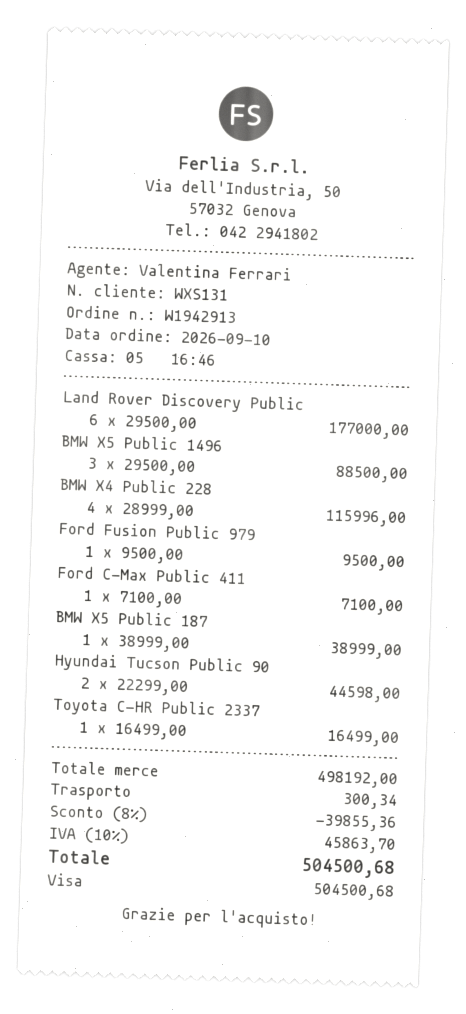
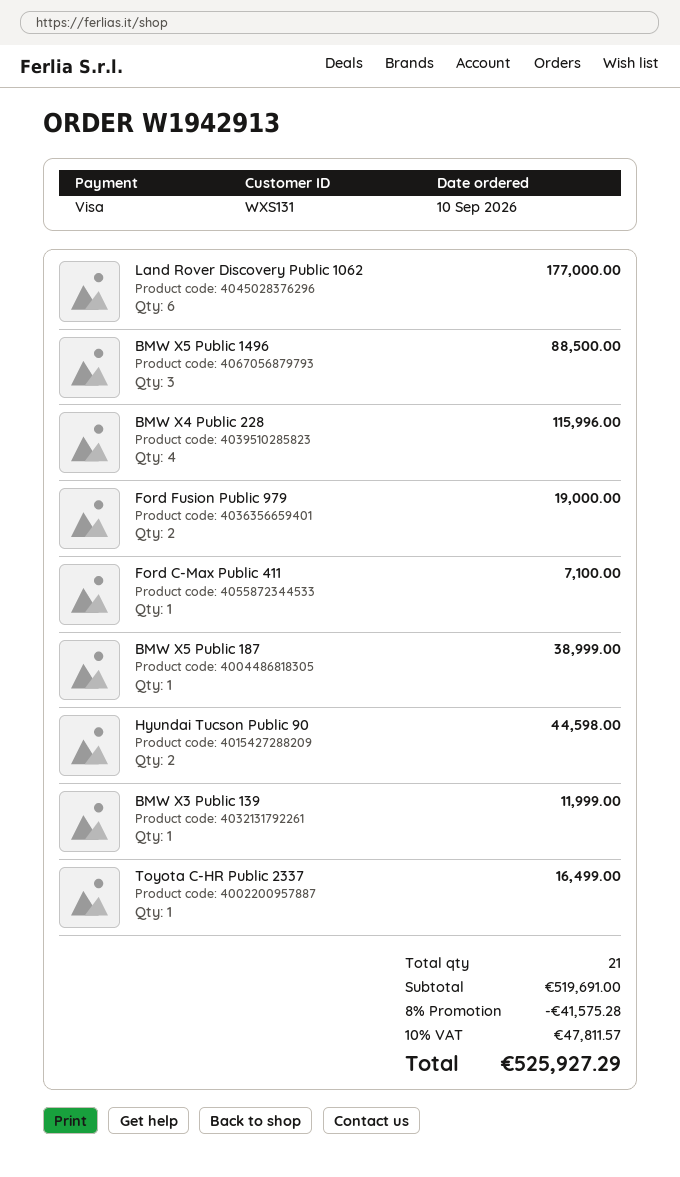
Ford Fusion Public 979: 1 for 9500.00 -> 2 for 19000.00
BMW X3 Public 139: none -> 1 for 11999.00
subtotal: 498192.00 -> 519691.00
discount: 8% = 39855.36 -> 8% = 41575.28
shipping: 300.34 -> none
tax: 10% = 45863.70 -> 10% = 47811.57
total: 504500.68 -> 525927.29

